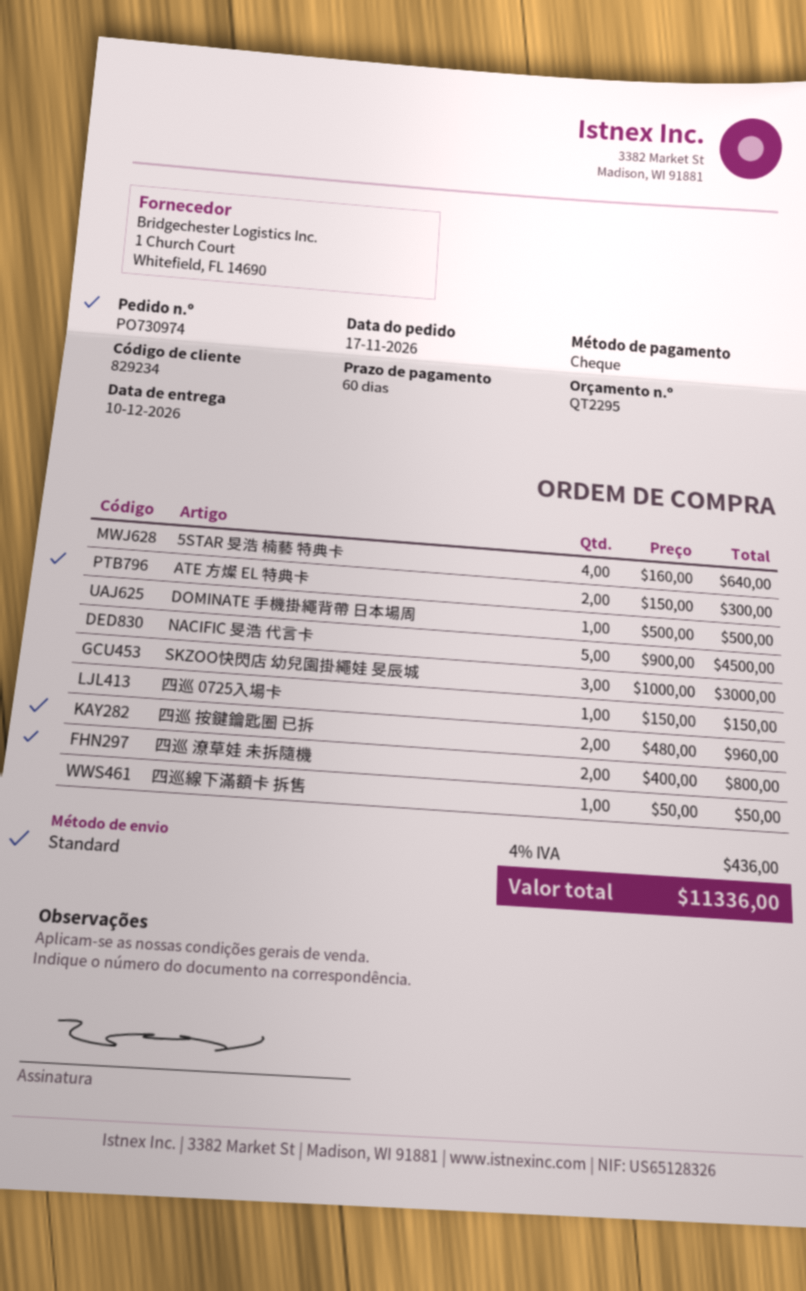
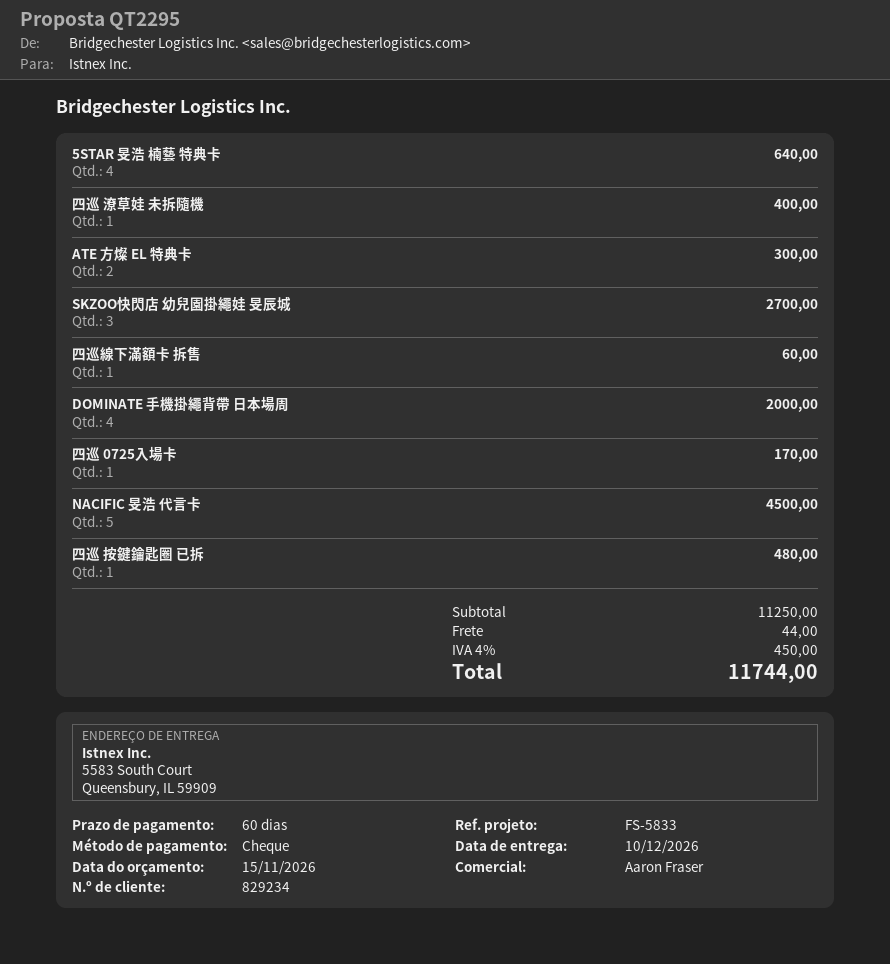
DOMINATE 手機掛繩背帶 日本場周: 1 for 500.00 -> 4 for 2000.00
SKZOO快閃店 幼兒園掛繩娃 旻辰城: 3 for 3000.00 -> 3 for 2700.00
四巡 0725入場卡: 1 for 150.00 -> 1 for 170.00
四巡 按鍵鑰匙圈 已拆: 2 for 960.00 -> 1 for 480.00
四巡 潦草娃 未拆隨機: 2 for 800.00 -> 1 for 400.00
四巡線下滿額卡 拆售: 1 for 50.00 -> 1 for 60.00
shipping: none -> 44.00
tax: 4% = 436.00 -> 4% = 450.00
total: 11336.00 -> 11744.00

